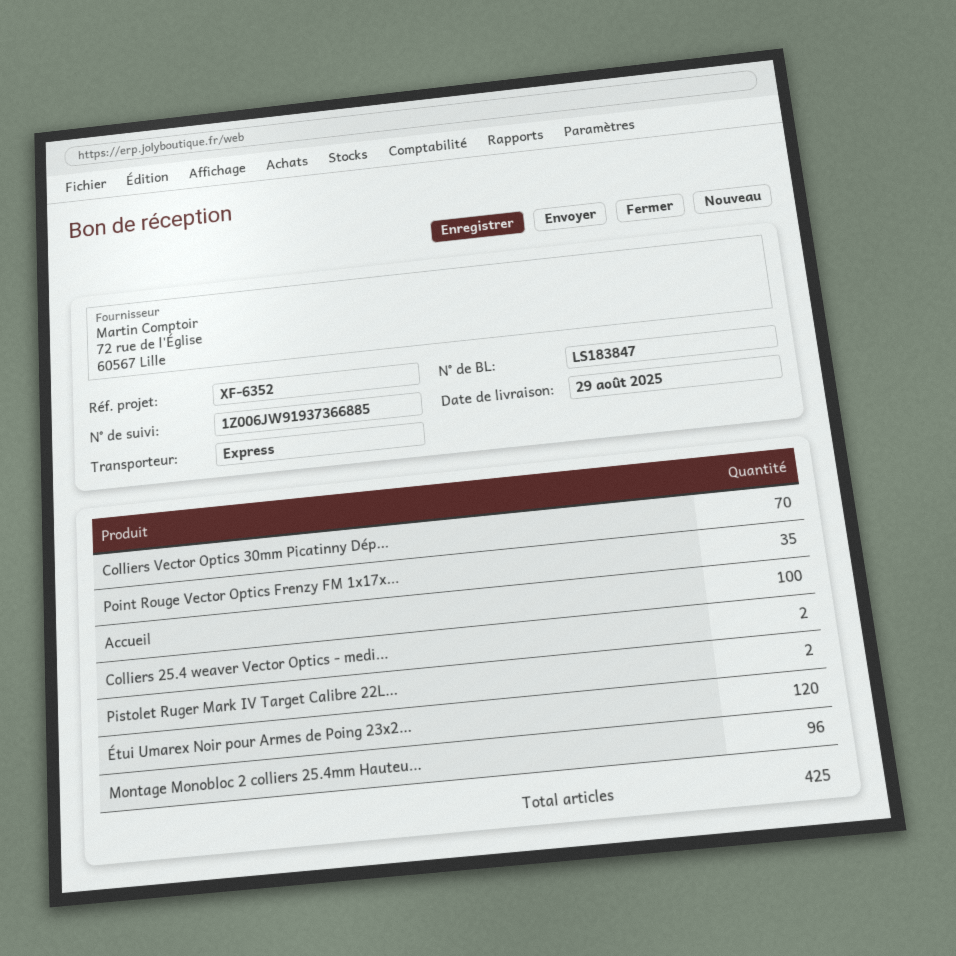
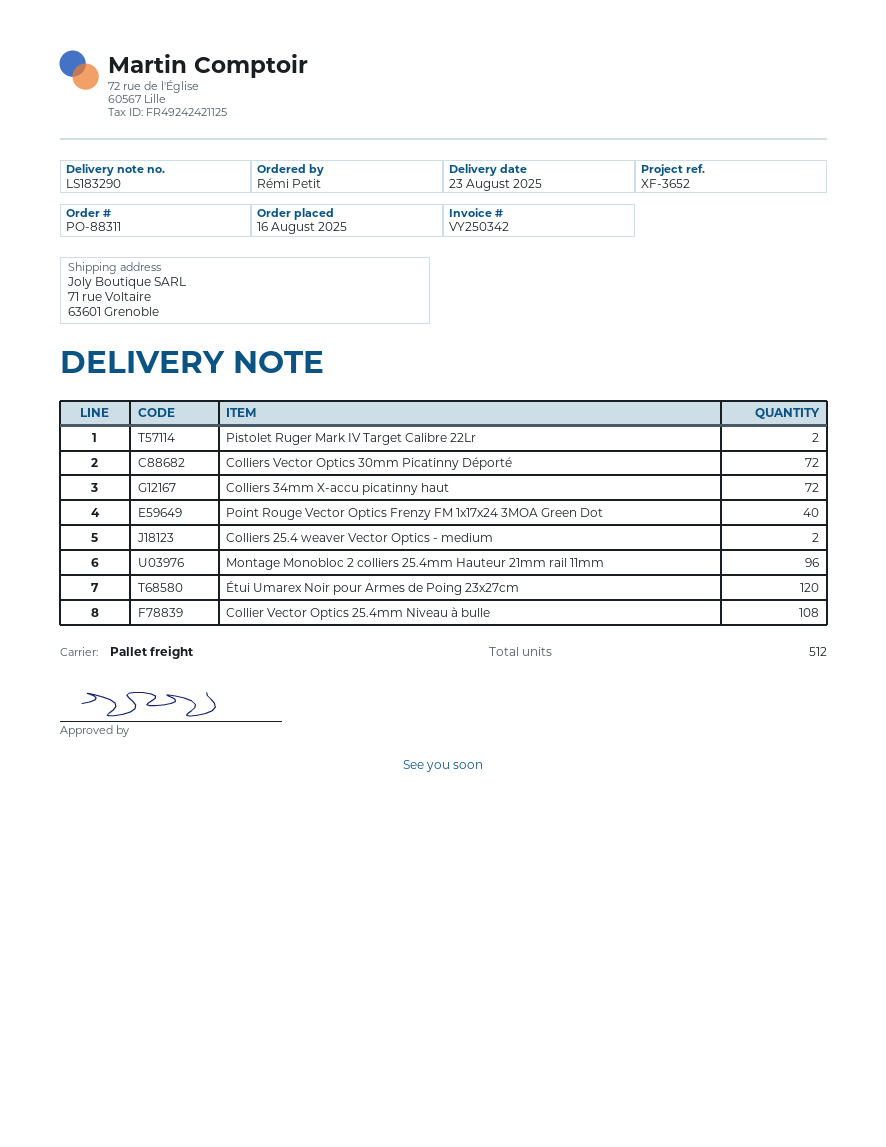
delivery note number: LS183847 -> LS183290
delivery date: 2025-08-29 -> 2025-08-23
reference: XF-6352 -> XF-3652
shipping method: express -> pallet freight
Colliers Vector Optics 30mm Picatinny Dép...: 70 -> 72
Point Rouge Vector Optics Frenzy FM 1x17x...: 35 -> 40
Accueil: 100 -> none
Colliers 34mm X-accu picatinny haut: none -> 72
Collier Vector Optics 25.4mm Niveau à bulle: none -> 108
total quantity: 425 -> 512

